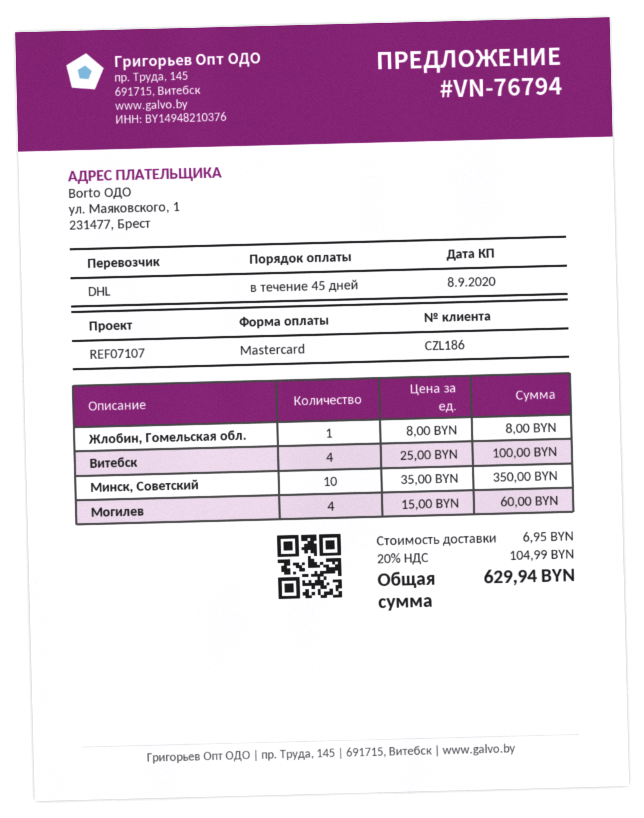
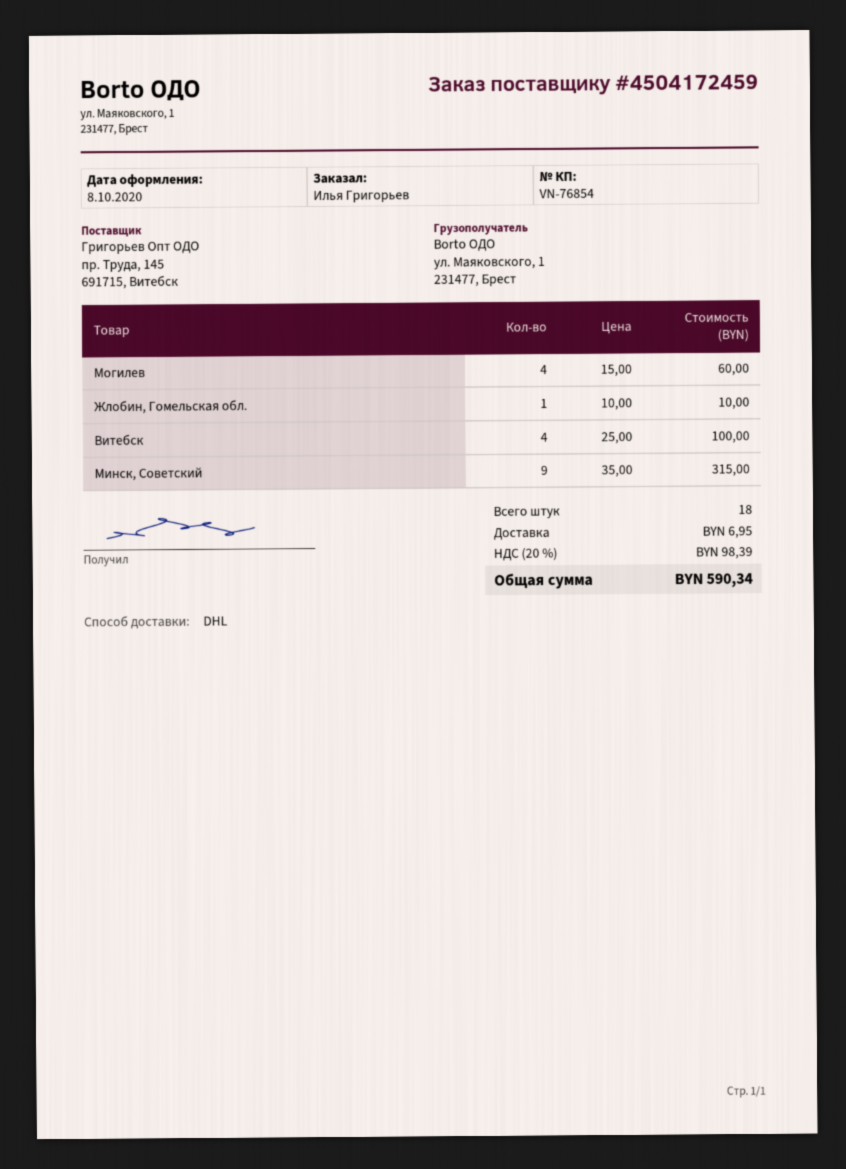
quote number: VN-76794 -> VN-76854
Жлобин, Гомельская обл.: 1 x 8.00 = 8.00 -> 1 x 10.00 = 10.00
Минск, Советский: 10 x 35.00 = 350.00 -> 9 x 35.00 = 315.00
tax: 20% = 104.99 -> 20% = 98.39
total: 629.94 -> 590.34

